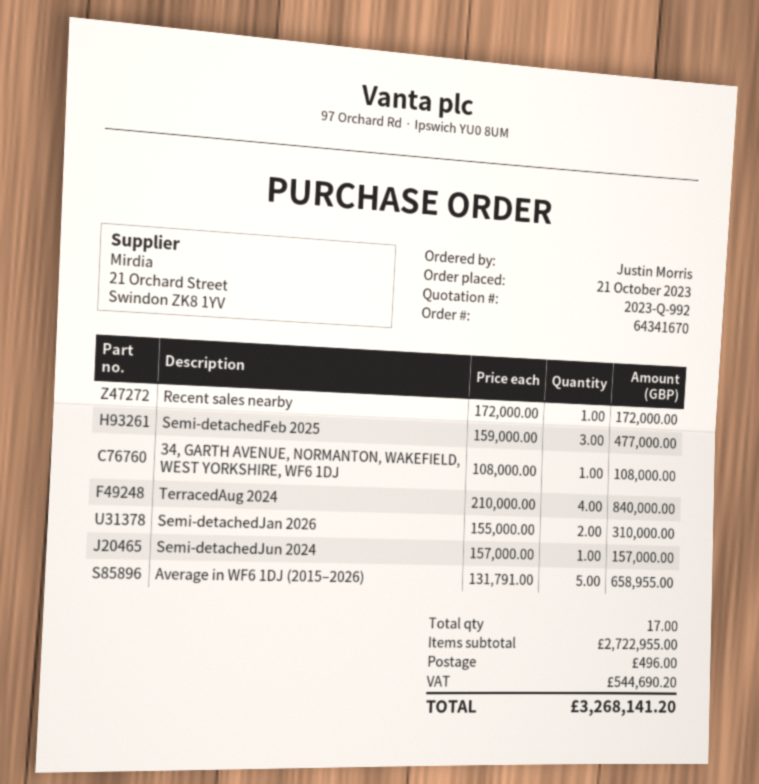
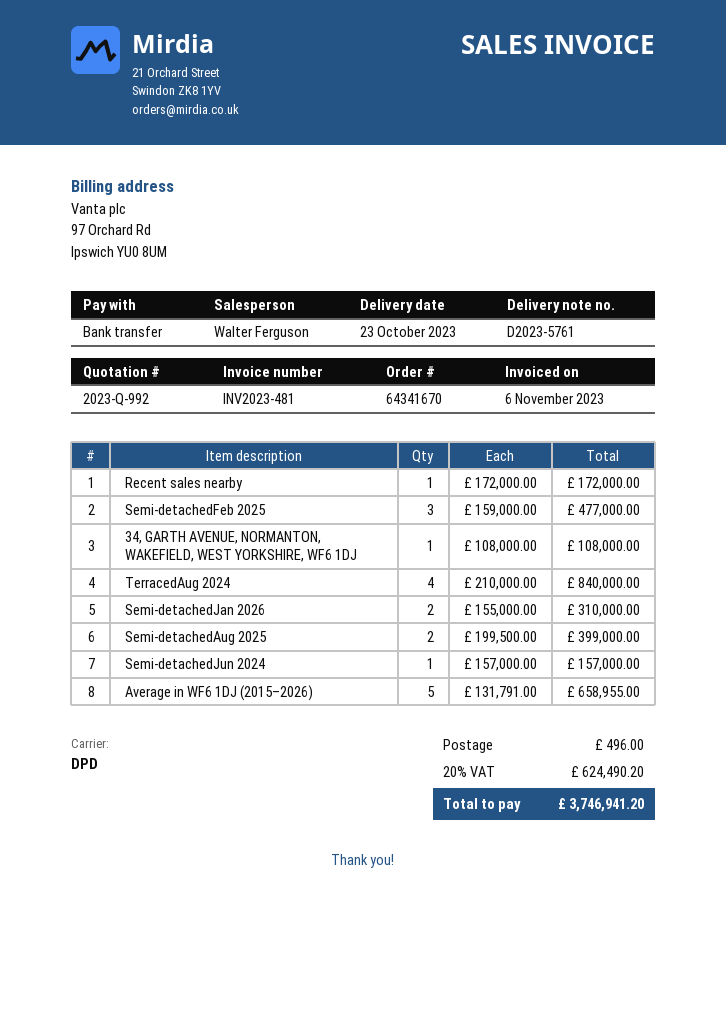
Semi-detachedAug 2025: none -> 2 x 199500.00 = 399000.00
tax: 544690.20 -> 624490.20
total: 3268141.20 -> 3746941.20

